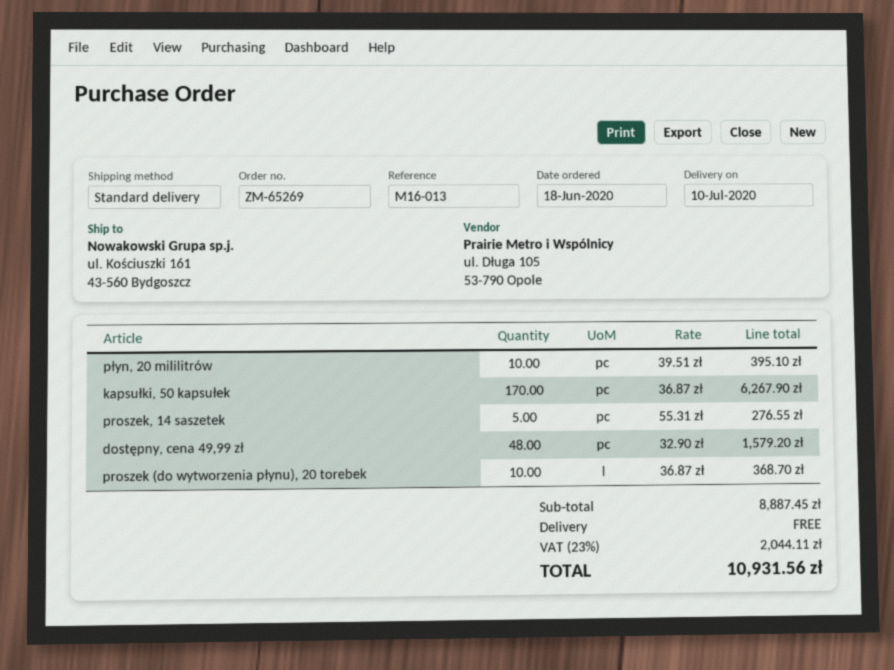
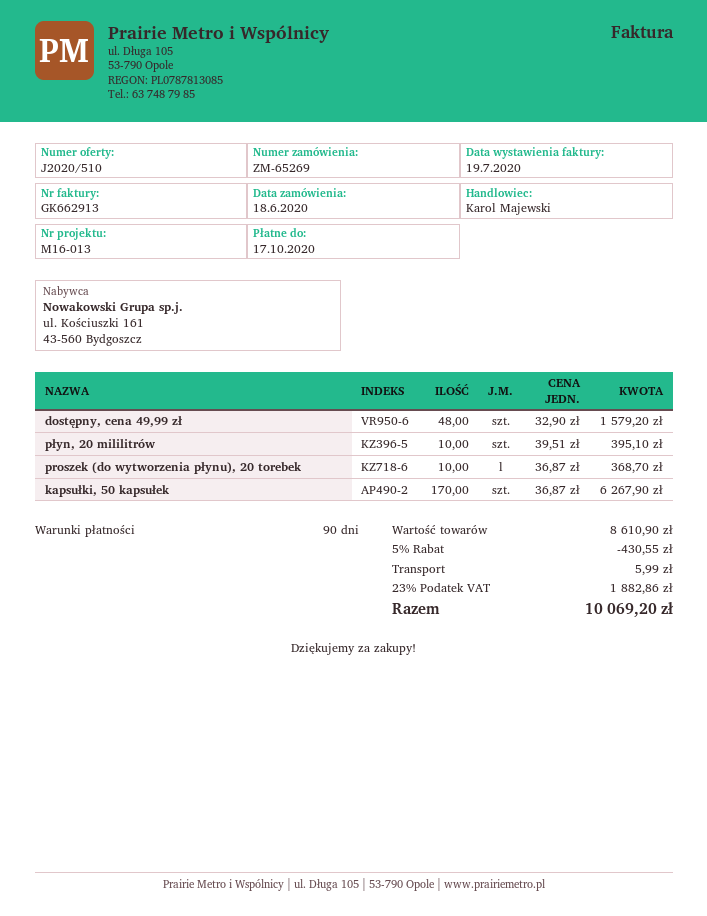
proszek, 14 saszetek: 5 x 55.31 = 276.55 -> none
subtotal: 8887.45 -> 8610.90
discount: none -> 5% = 430.55
shipping: 0.00 -> 5.99
tax: 23% = 2044.11 -> 23% = 1882.86
total: 10931.56 -> 10069.20

